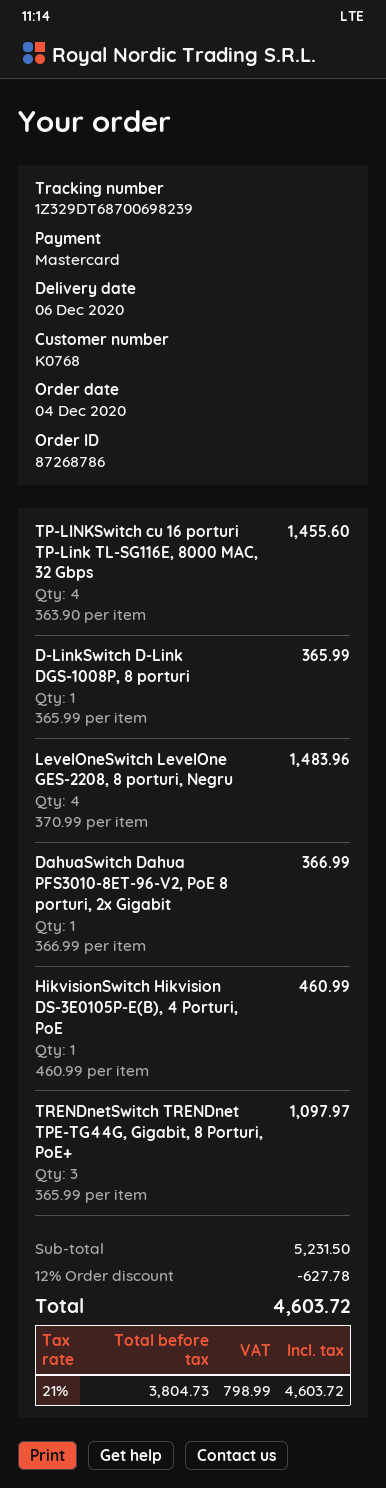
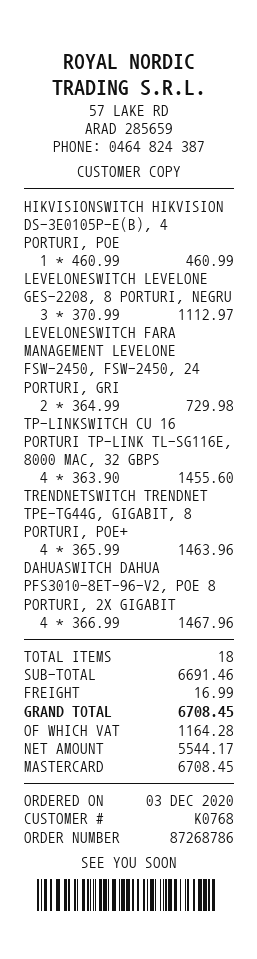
order date: 2020-12-04 -> 2020-12-03
D-LinkSwitch D-Link DGS-1008P, 8 porturi: 1 x 365.99 = 365.99 -> none
LevelOneSwitch LevelOne GES-2208, 8 porturi, Negru: 4 x 370.99 = 1483.96 -> 3 x 370.99 = 1112.97
DahuaSwitch Dahua PFS3010-8ET-96-V2, PoE 8 porturi, 2x Gigabit: 1 x 366.99 = 366.99 -> 4 x 366.99 = 1467.96
TRENDnetSwitch TRENDnet TPE-TG44G, Gigabit, 8 Porturi, PoE+: 3 x 365.99 = 1097.97 -> 4 x 365.99 = 1463.96
LEVELONESWITCH FARA MANAGEMENT LEVELONE FSW-2450, FSW-2450, 24 PORTURI, GRI: none -> 2 x 364.99 = 729.98
subtotal: 5231.50 -> 6691.46
discount: 12% = 627.78 -> none
shipping: none -> 16.99
net: 3804.73 -> 5544.17
tax: 798.99 -> 1164.28
total: 4603.72 -> 6708.45

